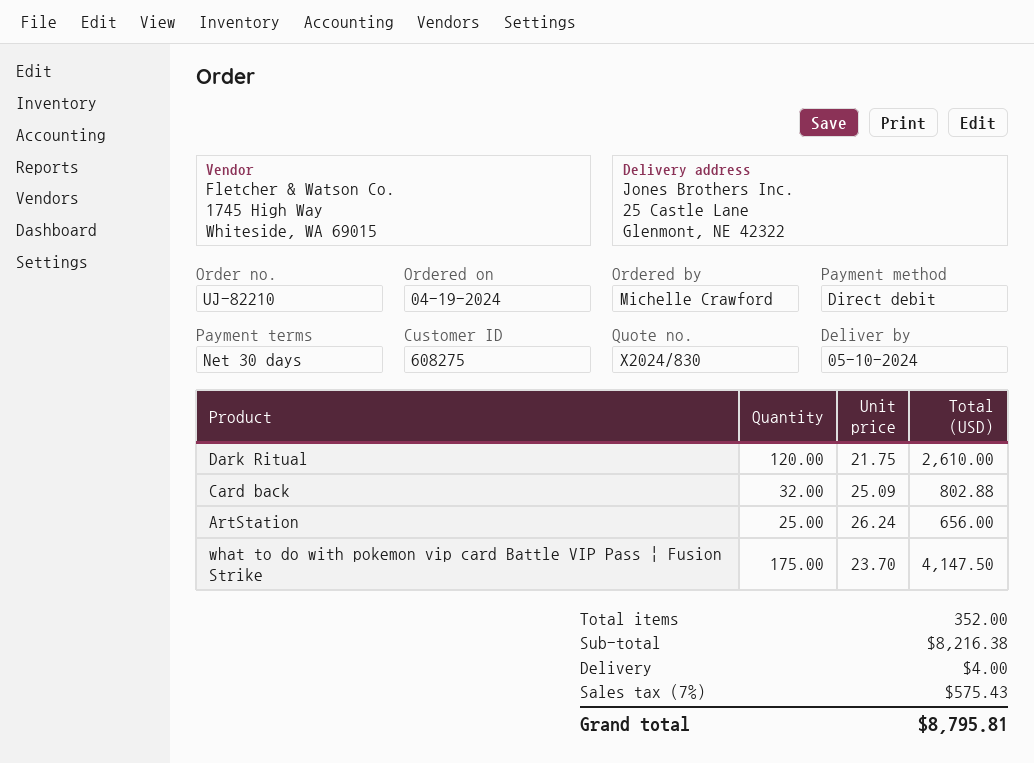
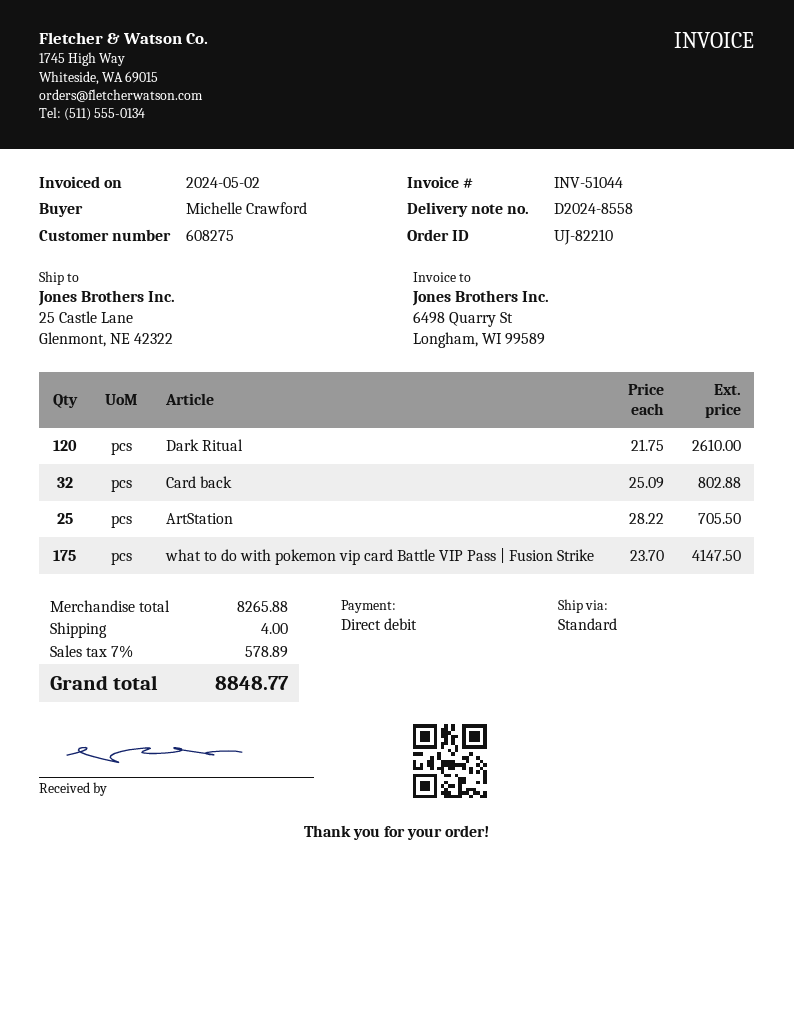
ArtStation: 25 x 26.24 = 656.00 -> 25 x 28.22 = 705.50
subtotal: 8216.38 -> 8265.88
tax: 7% = 575.43 -> 7% = 578.89
total: 8795.81 -> 8848.77

